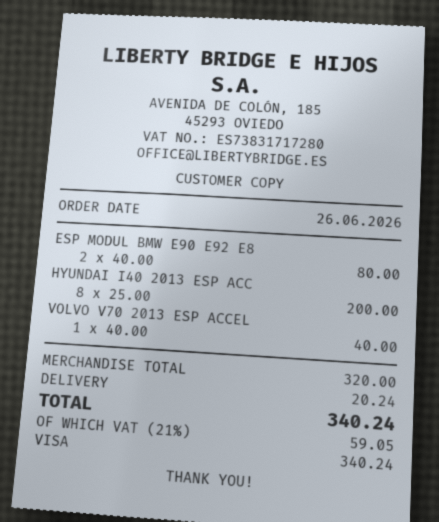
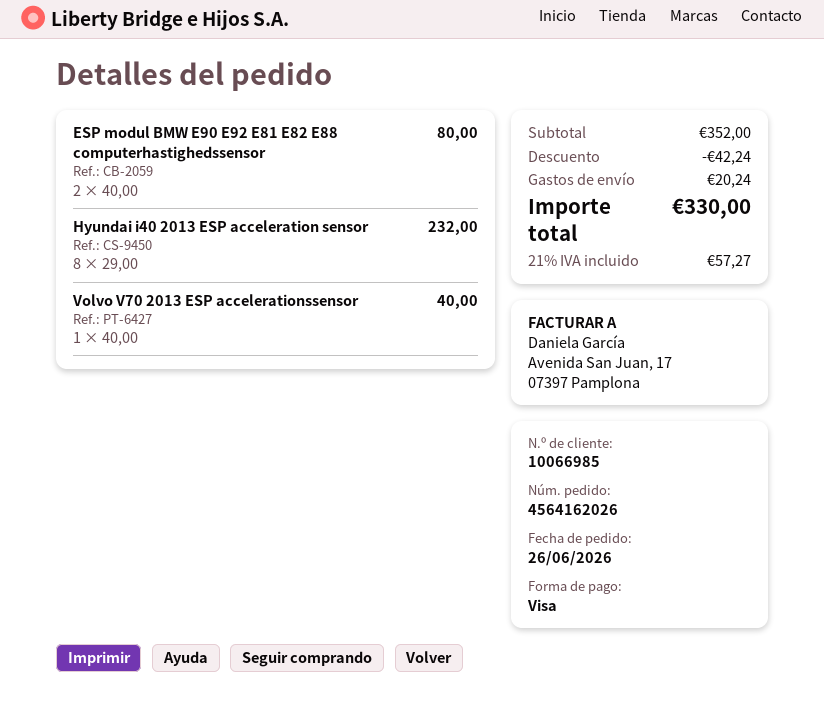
HYUNDAI I40 2013 ESP ACC: 8 x 25.00 = 200.00 -> 8 x 29.00 = 232.00
subtotal: 320.00 -> 352.00
discount: none -> 42.24
tax: 21% = 59.05 -> 21% = 57.27
total: 340.24 -> 330.00

